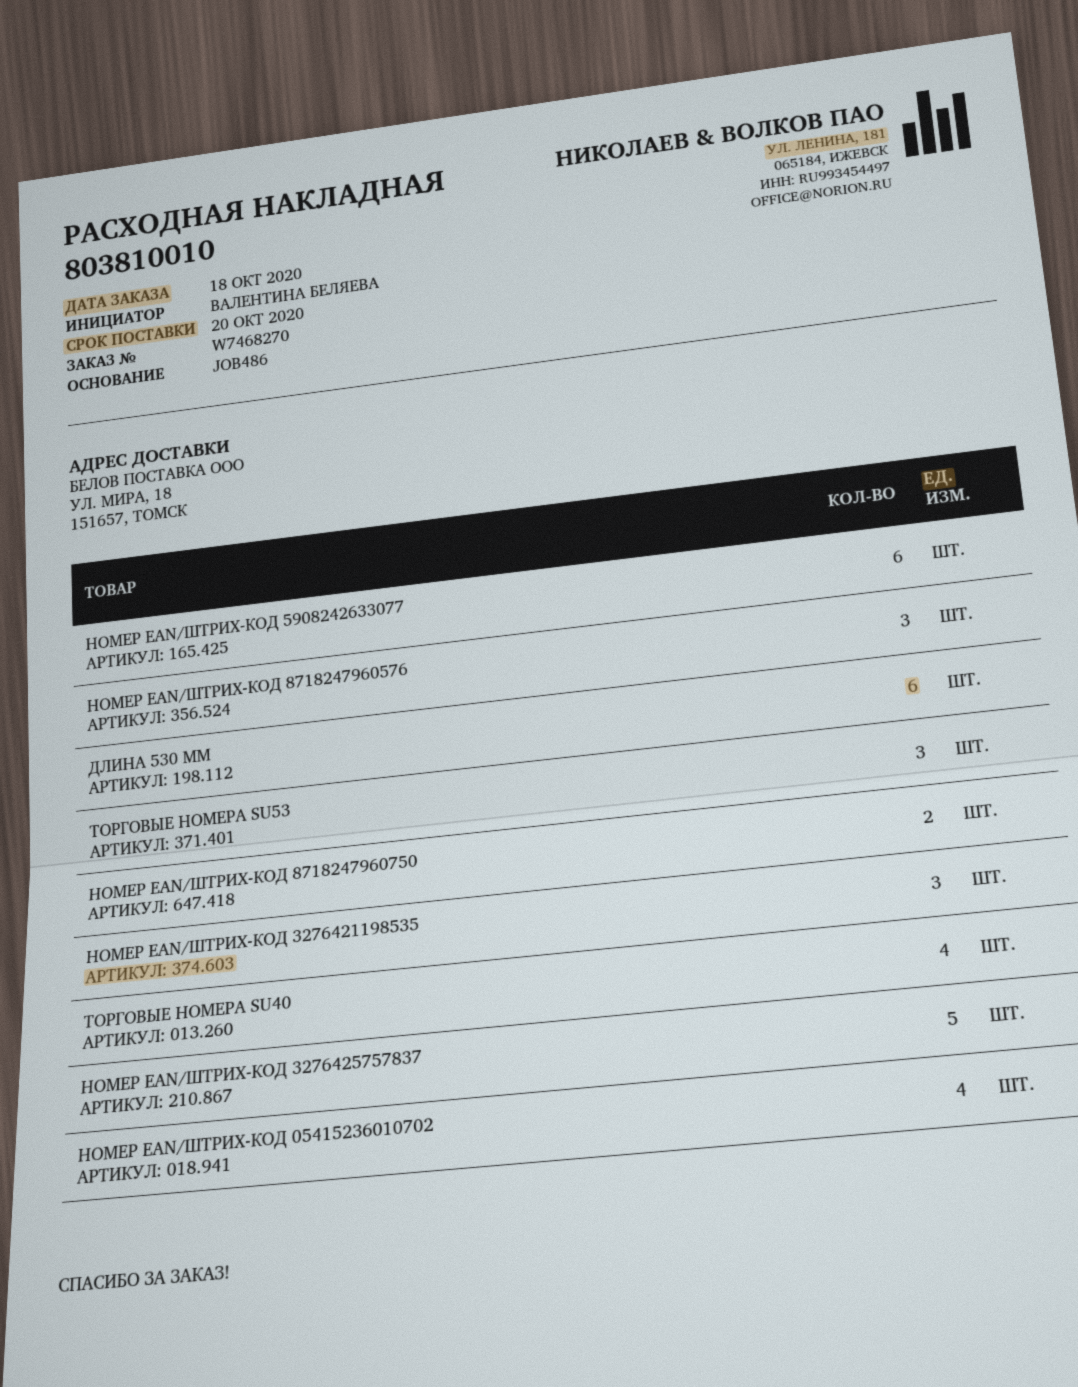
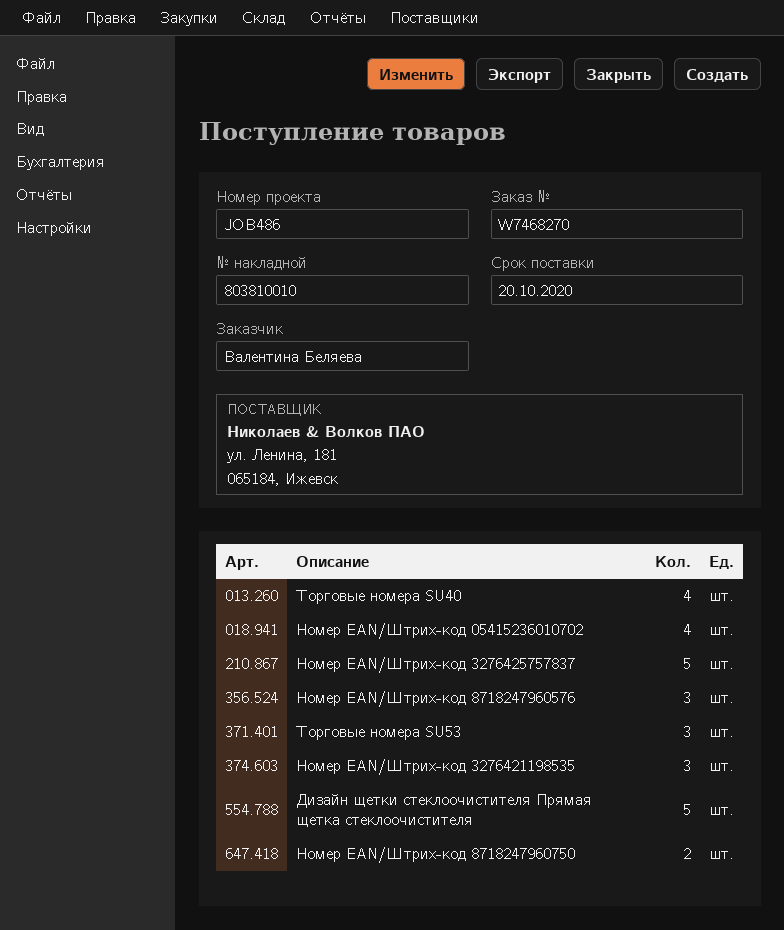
НОМЕР EAN/ШТРИХ-КОД 5908242633077: 6 -> none
ДЛИНА 530 ММ: 6 -> none
Дизайн щетки стеклоочистителя Прямая щетка стеклоочистителя: none -> 5

